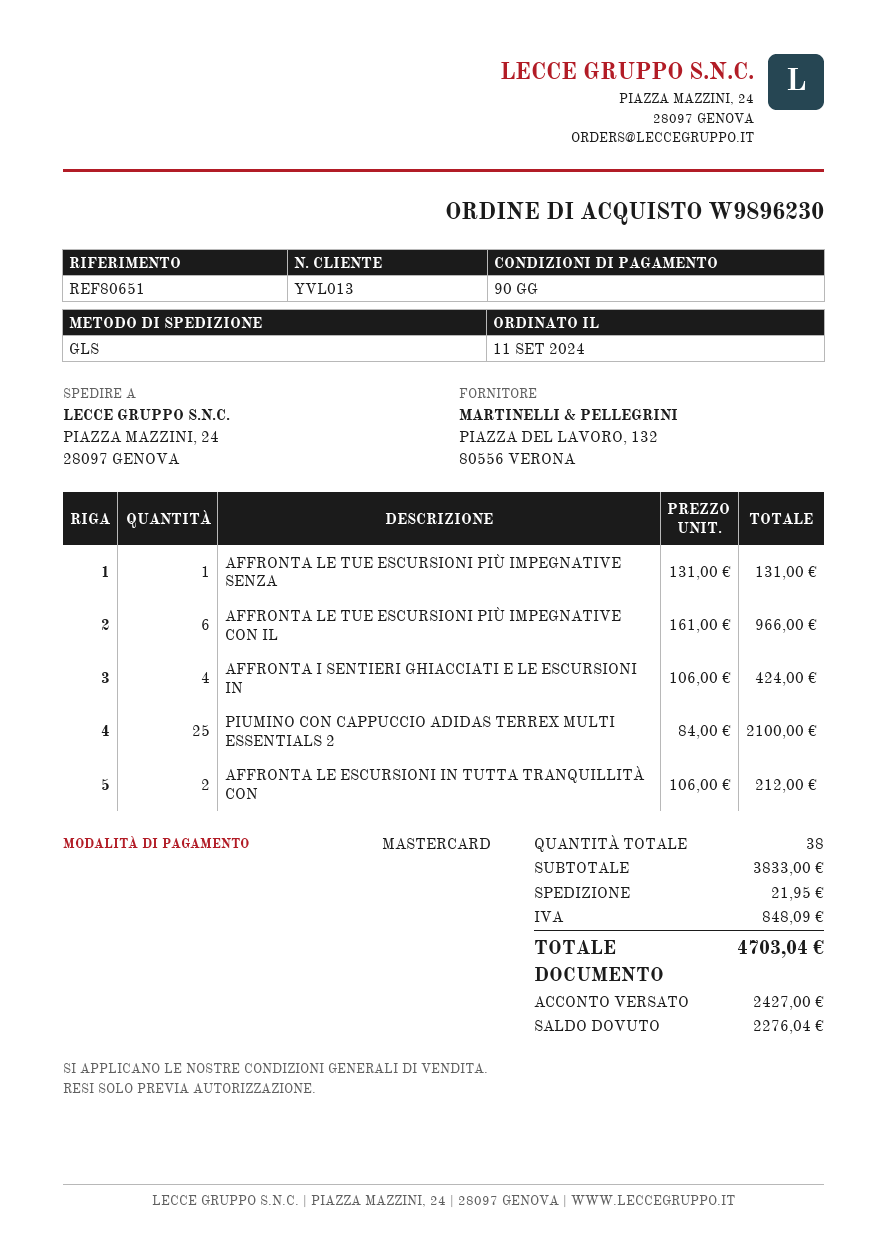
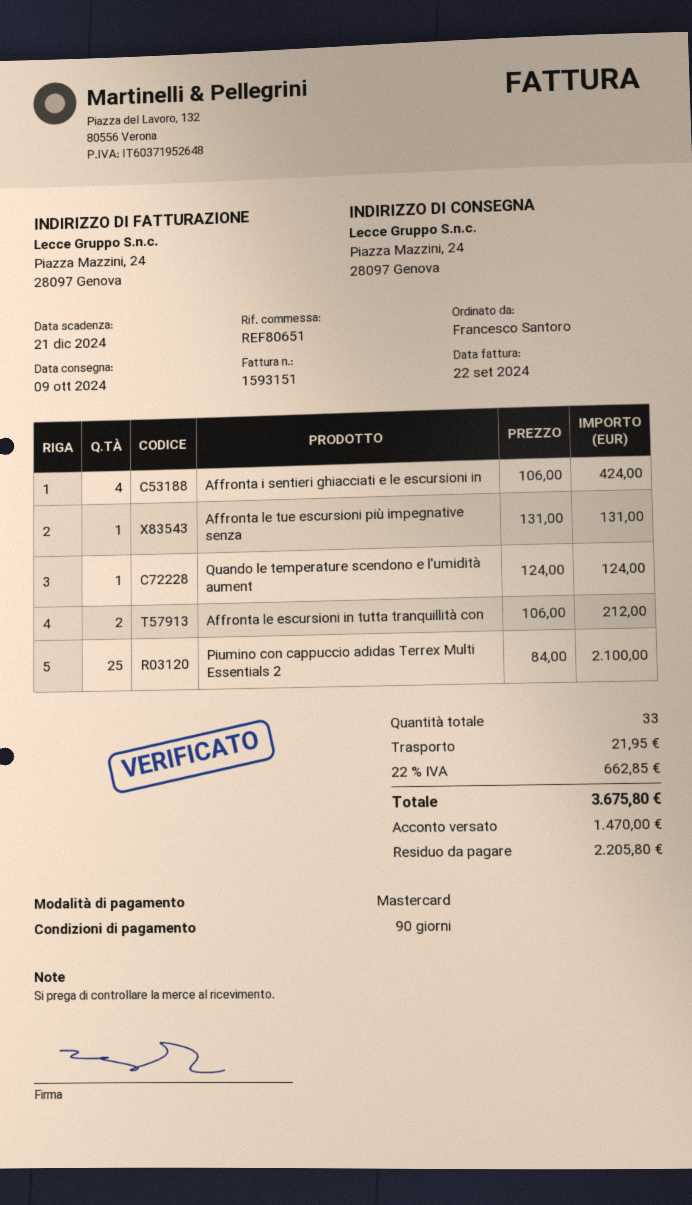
AFFRONTA LE TUE ESCURSIONI PIÙ IMPEGNATIVE CON IL: 6 x 161.00 = 966.00 -> none
Quando le temperature scendono e l'umidità aument: none -> 1 x 124.00 = 124.00
total quantity: 38 -> 33
tax: 848.09 -> 662.85
total: 4703.04 -> 3675.80
deposit: 2427.00 -> 1470.00
balance: 2276.04 -> 2205.80

